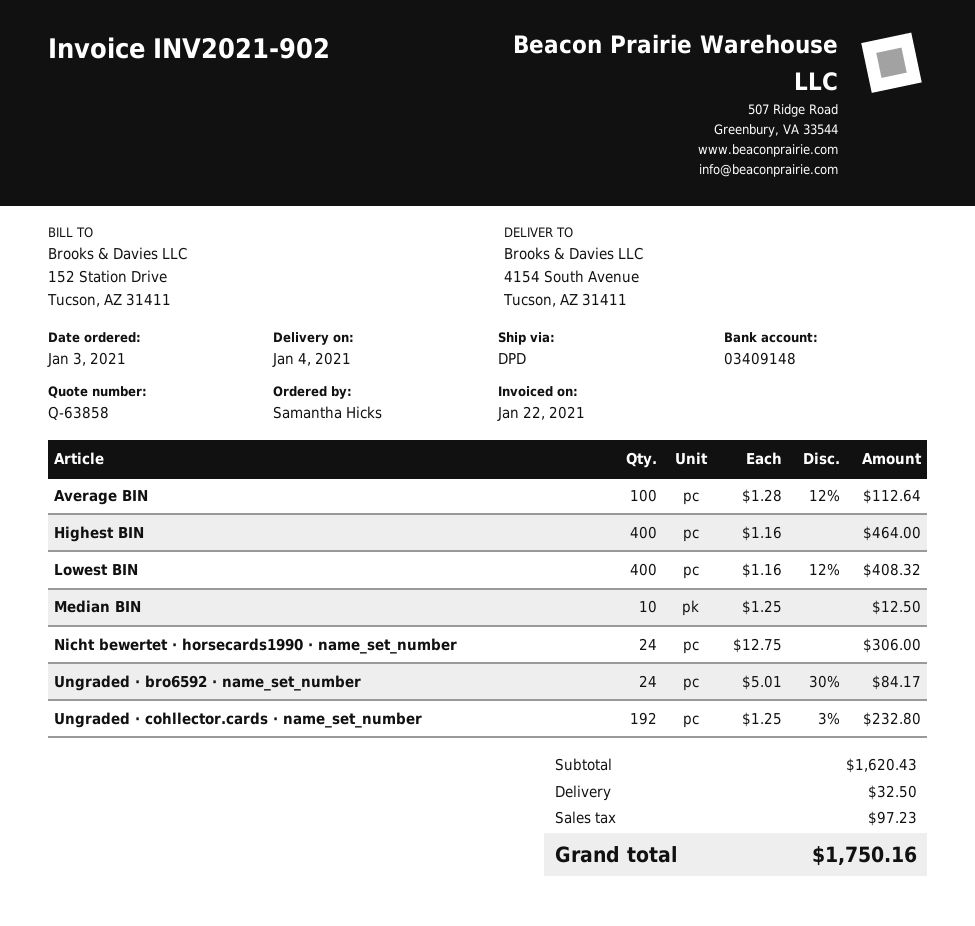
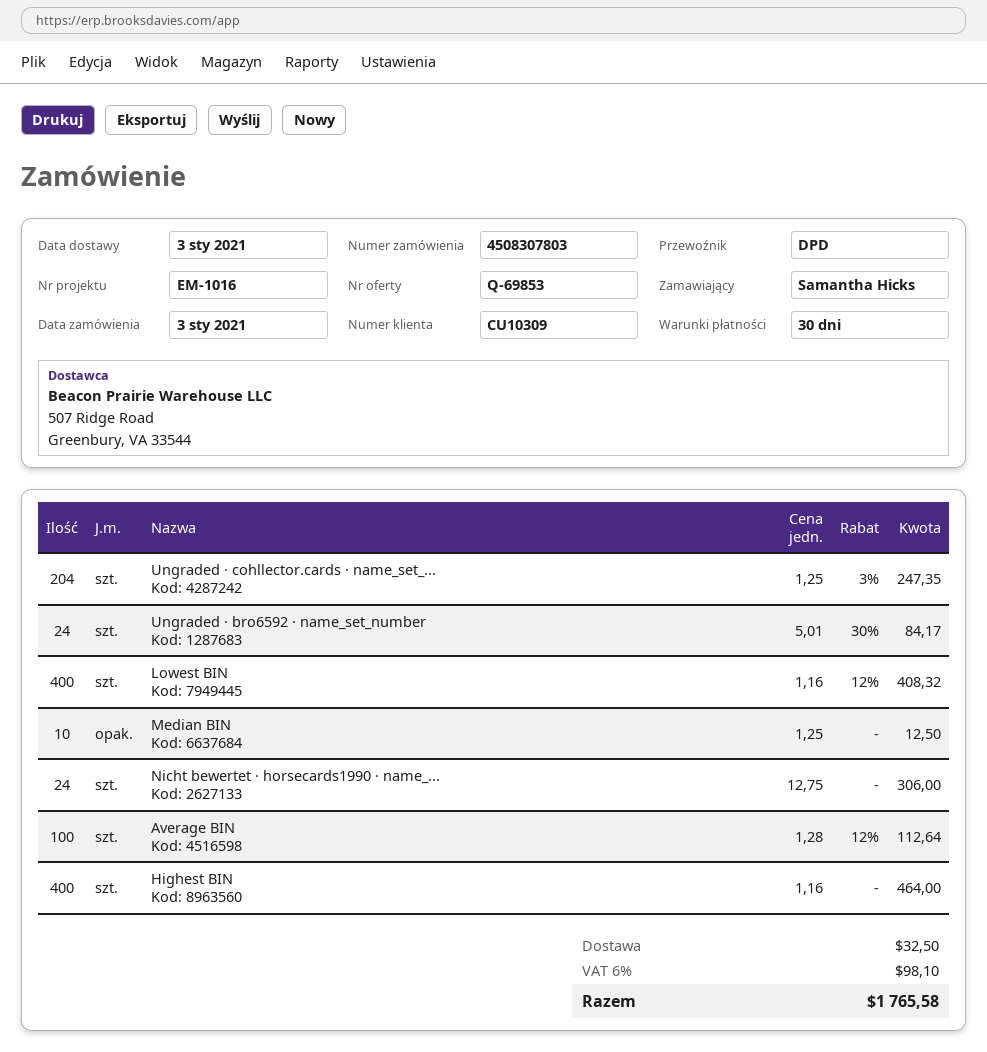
quote number: Q-63858 -> Q-69853
delivery date: 2021-01-04 -> 2021-01-03
Ungraded · cohllector.cards · name_set_number: 192 x 1.25 - 3% = 232.80 -> 204 x 1.25 - 3% = 247.35
tax: 97.23 -> 98.10
total: 1750.16 -> 1765.58

